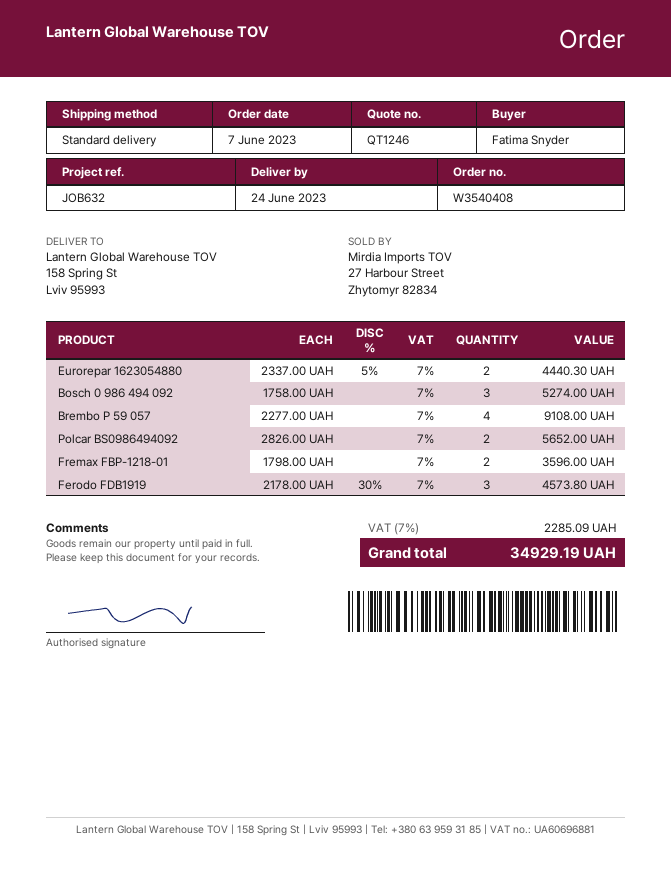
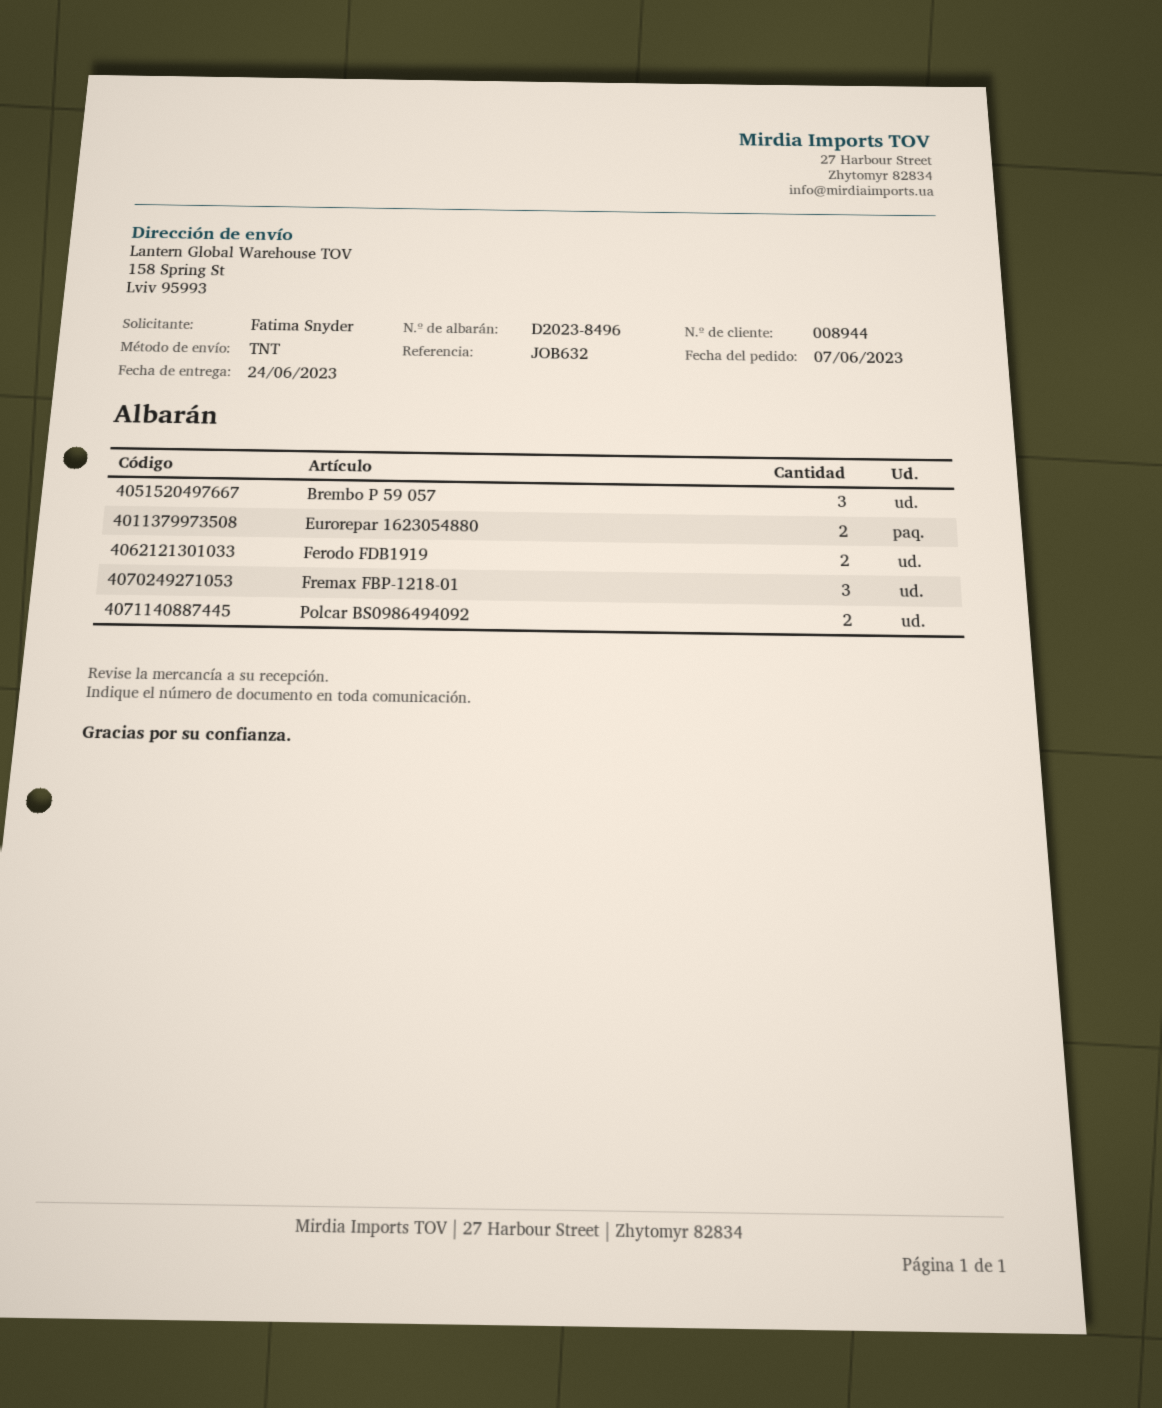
shipping method: standard -> TNT
Bosch 0 986 494 092: 3 -> none
Brembo P 59 057: 4 -> 3
Fremax FBP-1218-01: 2 -> 3
Ferodo FDB1919: 3 -> 2

